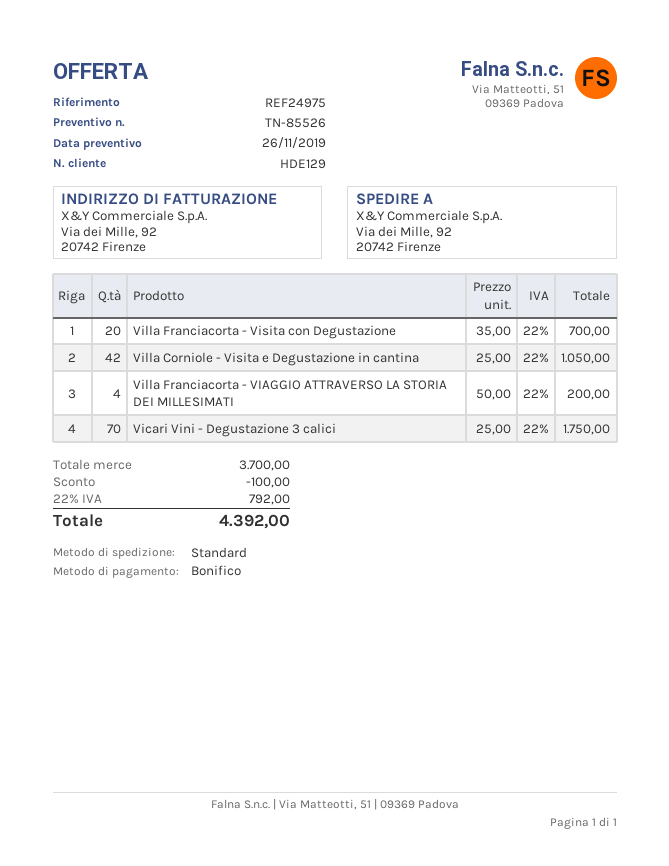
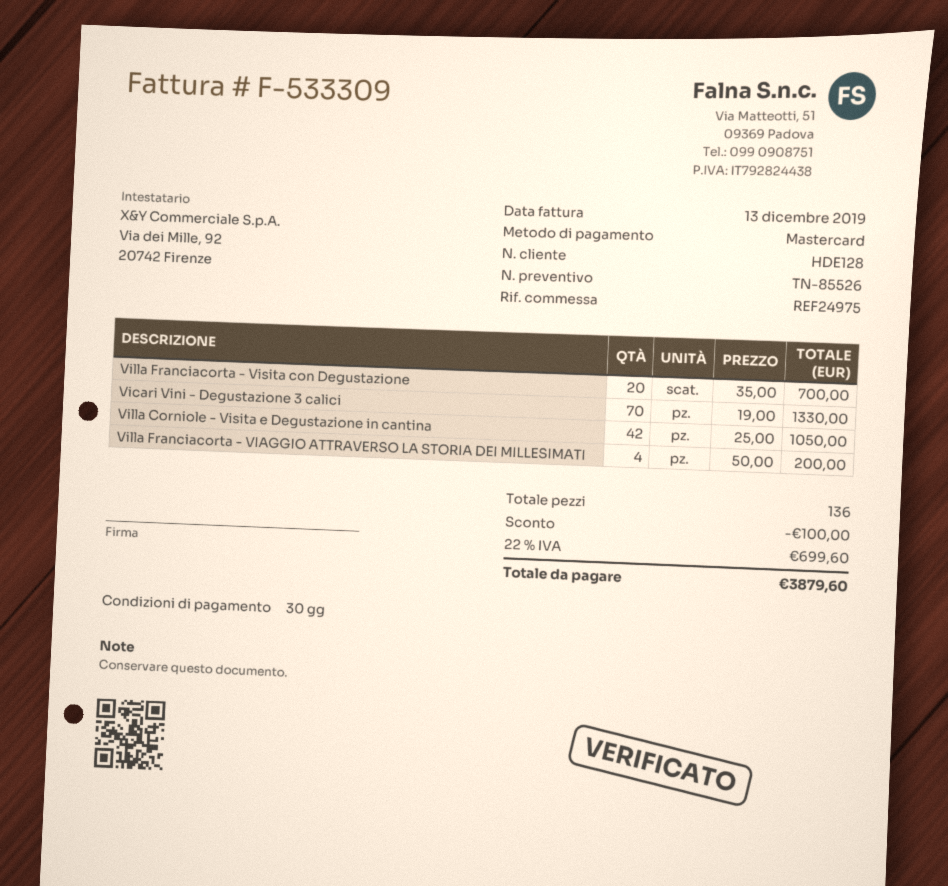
customer number: HDE129 -> HDE128
payment method: bank transfer -> Mastercard
Vicari Vini - Degustazione 3 calici: 70 x 25.00 = 1750.00 -> 70 x 19.00 = 1330.00
tax: 22% = 792.00 -> 22% = 699.60
total: 4392.00 -> 3879.60

